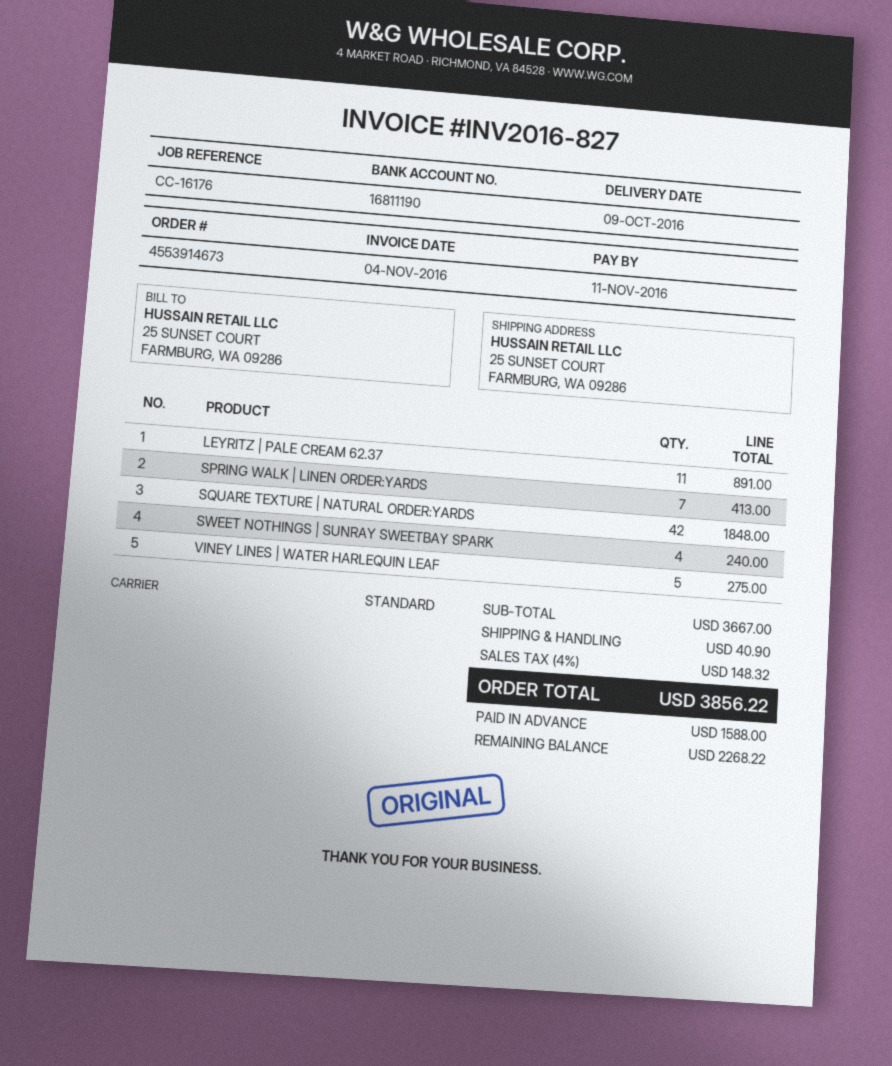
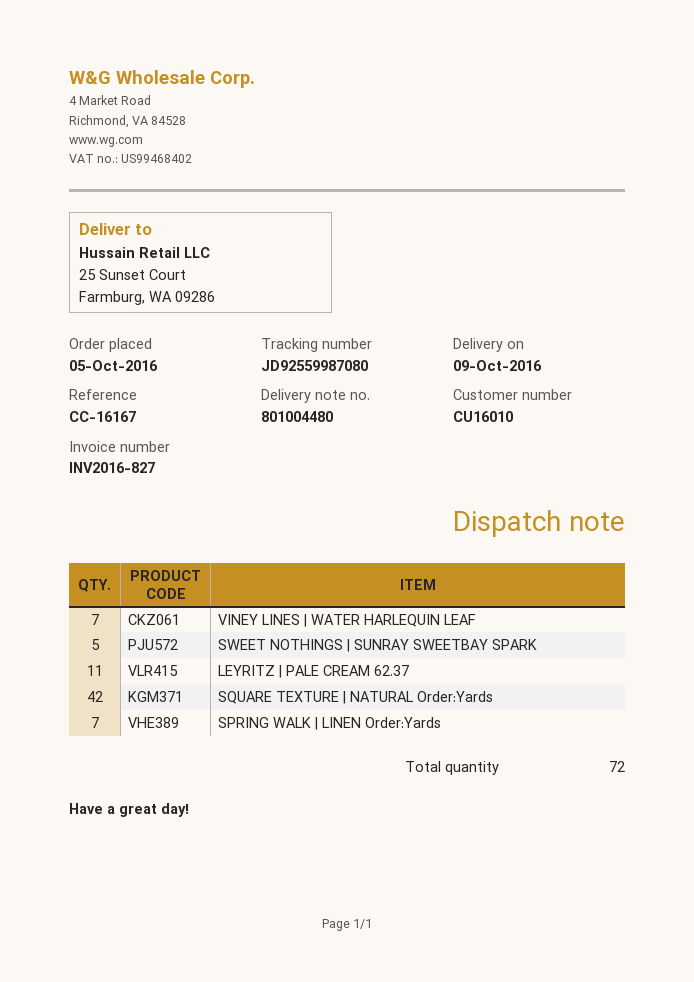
reference: CC-16176 -> CC-16167
SWEET NOTHINGS | SUNRAY SWEETBAY SPARK: 4 -> 5
VINEY LINES | WATER HARLEQUIN LEAF: 5 -> 7

